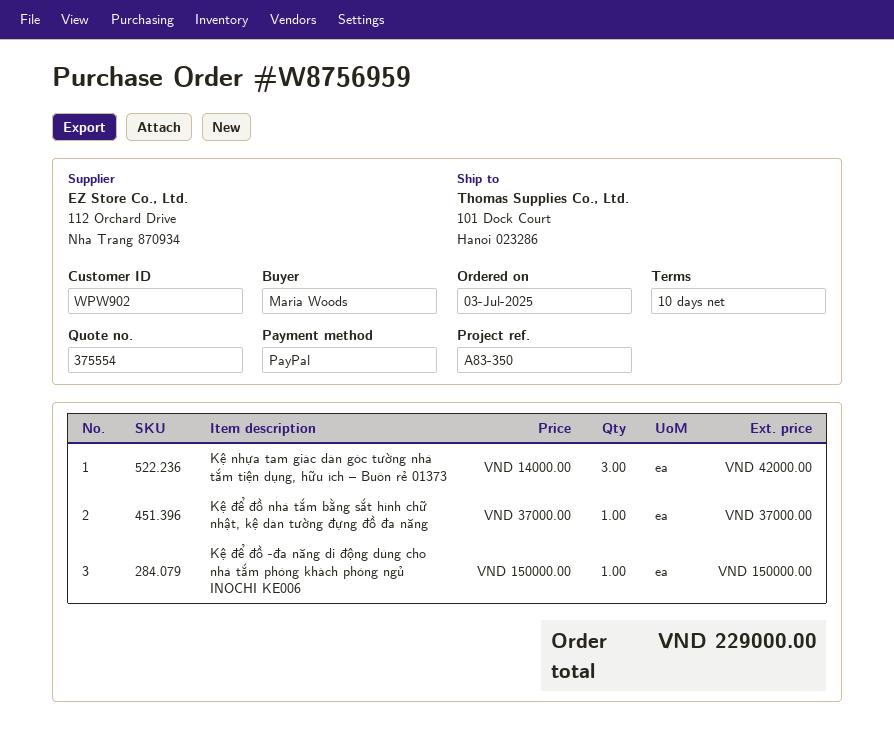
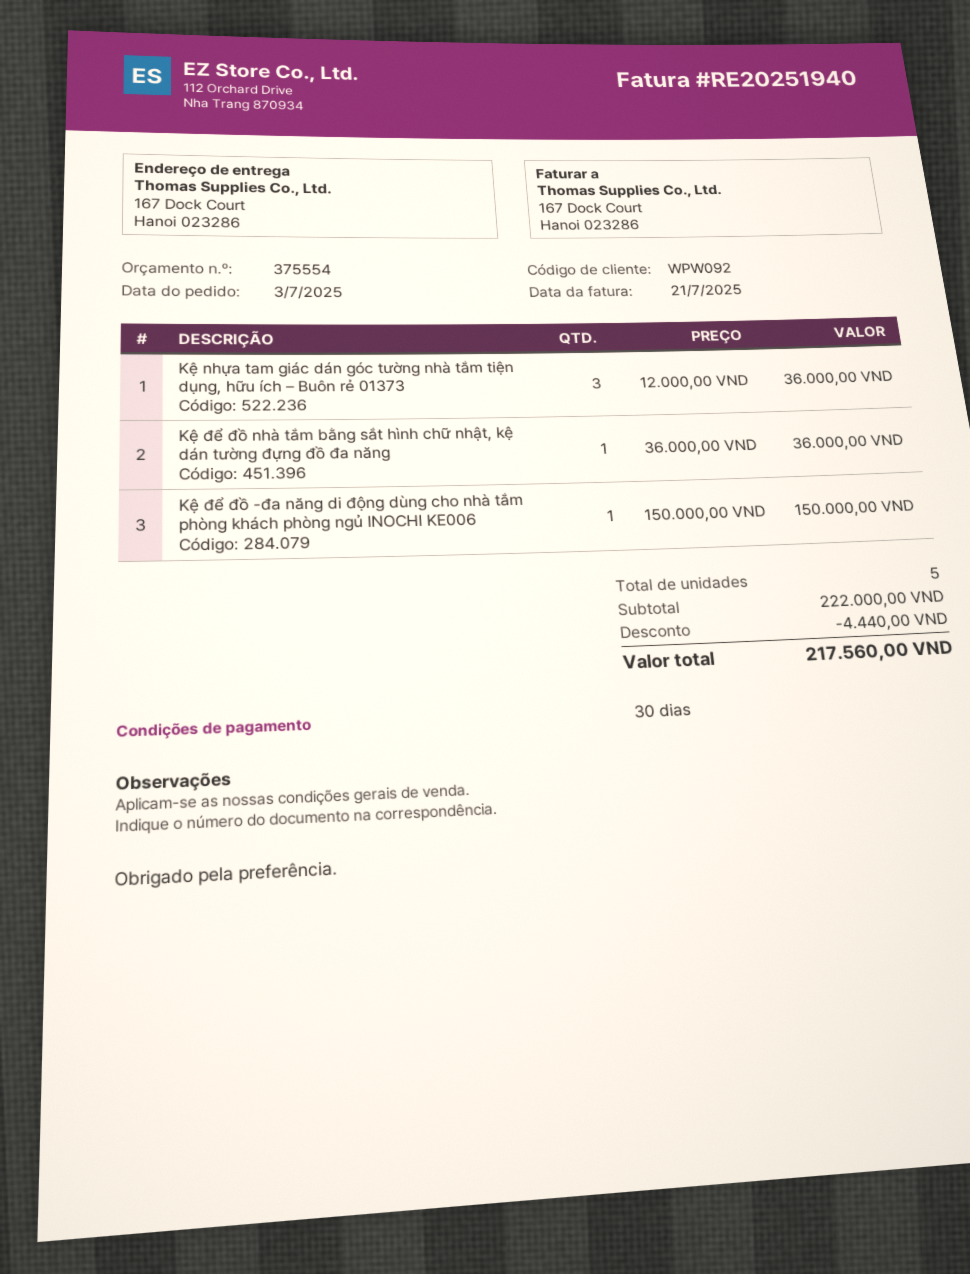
payment terms: 10 days -> 30 days
customer number: WPW902 -> WPW092
ship to: 101 Dock Court, Hanoi 023286 -> 167 Dock Court, Hanoi 023286
Kệ nhựa tam giác dán góc tường nhà tắm tiện dụng, hữu ích – Buôn rẻ 01373: 3 x 14000.00 = 42000.00 -> 3 x 12000.00 = 36000.00
Kệ để đồ nhà tắm bằng sắt hình chữ nhật, kệ dán tường đựng đồ đa năng: 1 x 37000.00 = 37000.00 -> 1 x 36000.00 = 36000.00
discount: none -> 4440.00
total: 229000.00 -> 217560.00

